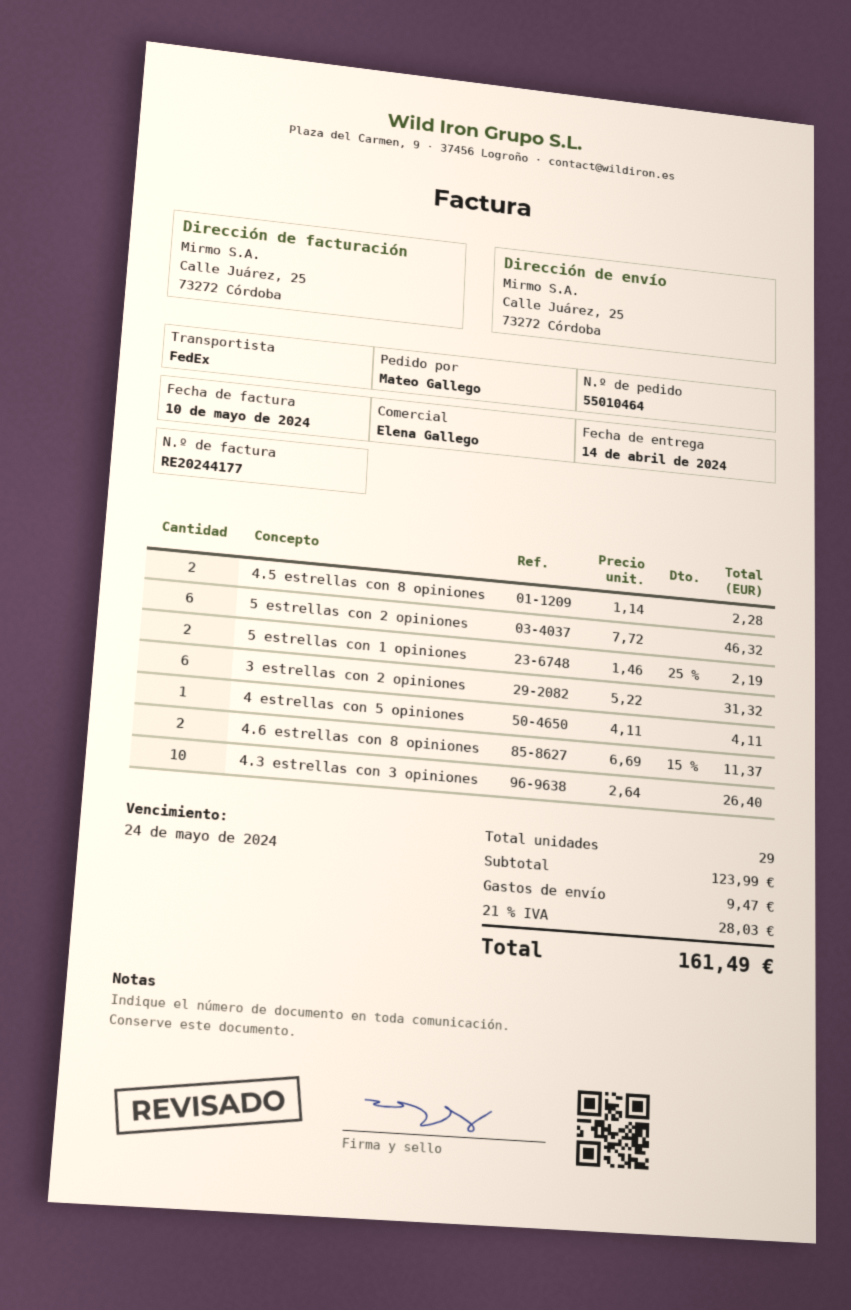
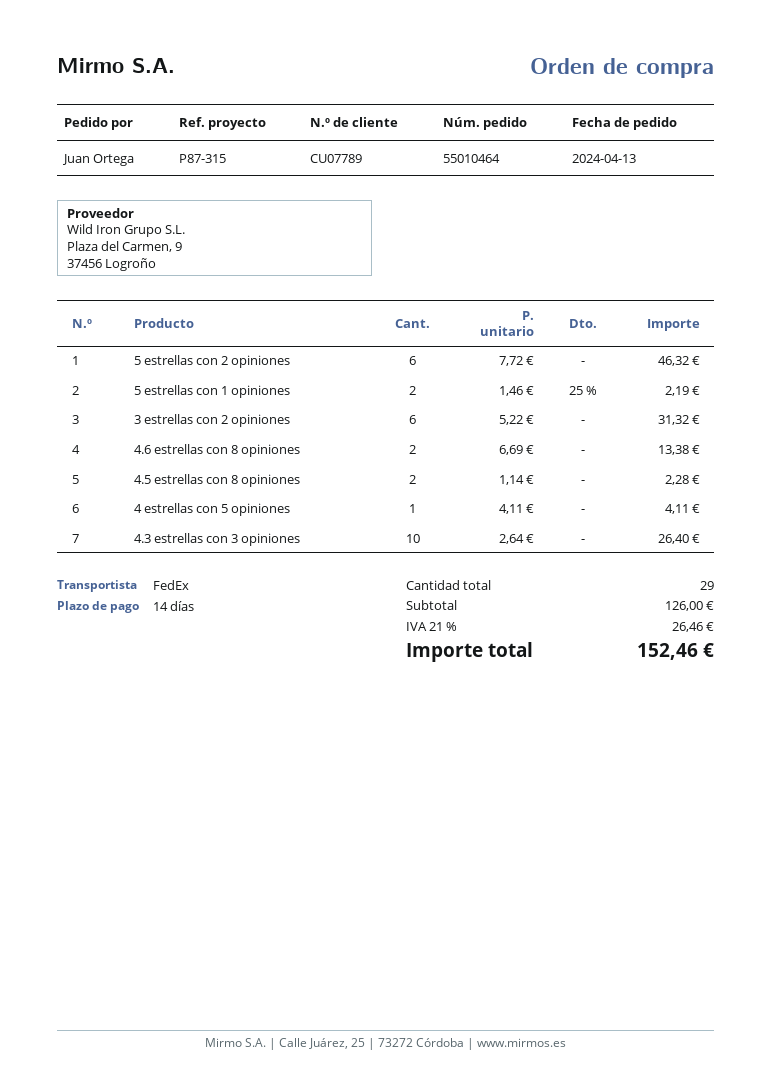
ordered by: Mateo Gallego -> Juan Ortega
4.6 estrellas con 8 opiniones: 2 x 6.69 - 15% = 11.37 -> 2 x 6.69 = 13.38
subtotal: 123.99 -> 126.00
shipping: 9.47 -> none
tax: 21% = 28.03 -> 21% = 26.46
total: 161.49 -> 152.46

